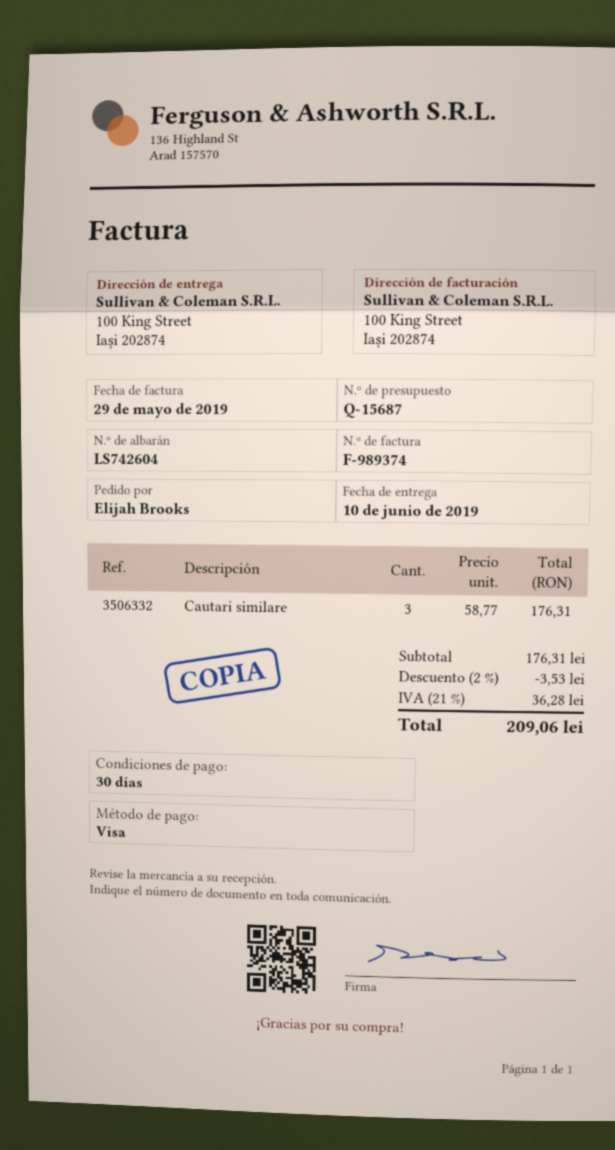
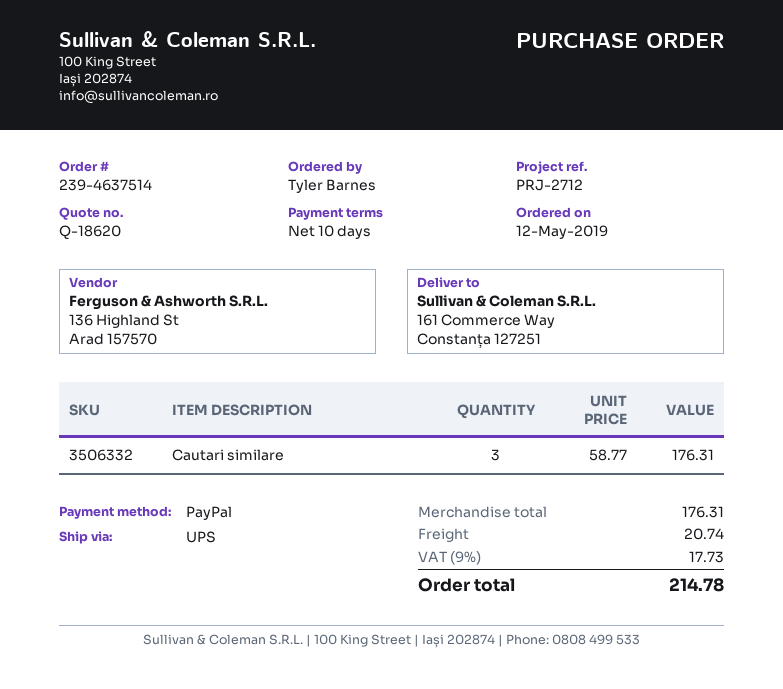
quote number: Q-15687 -> Q-18620
payment terms: 30 days -> 10 days
ordered by: Elijah Brooks -> Tyler Barnes
payment method: Visa -> PayPal
ship to: 100 King Street, Iași 202874 -> 161 Commerce Way, Constanța 127251
discount: 2% = 3.53 -> none
shipping: none -> 20.74
tax: 21% = 36.28 -> 9% = 17.73
total: 209.06 -> 214.78

